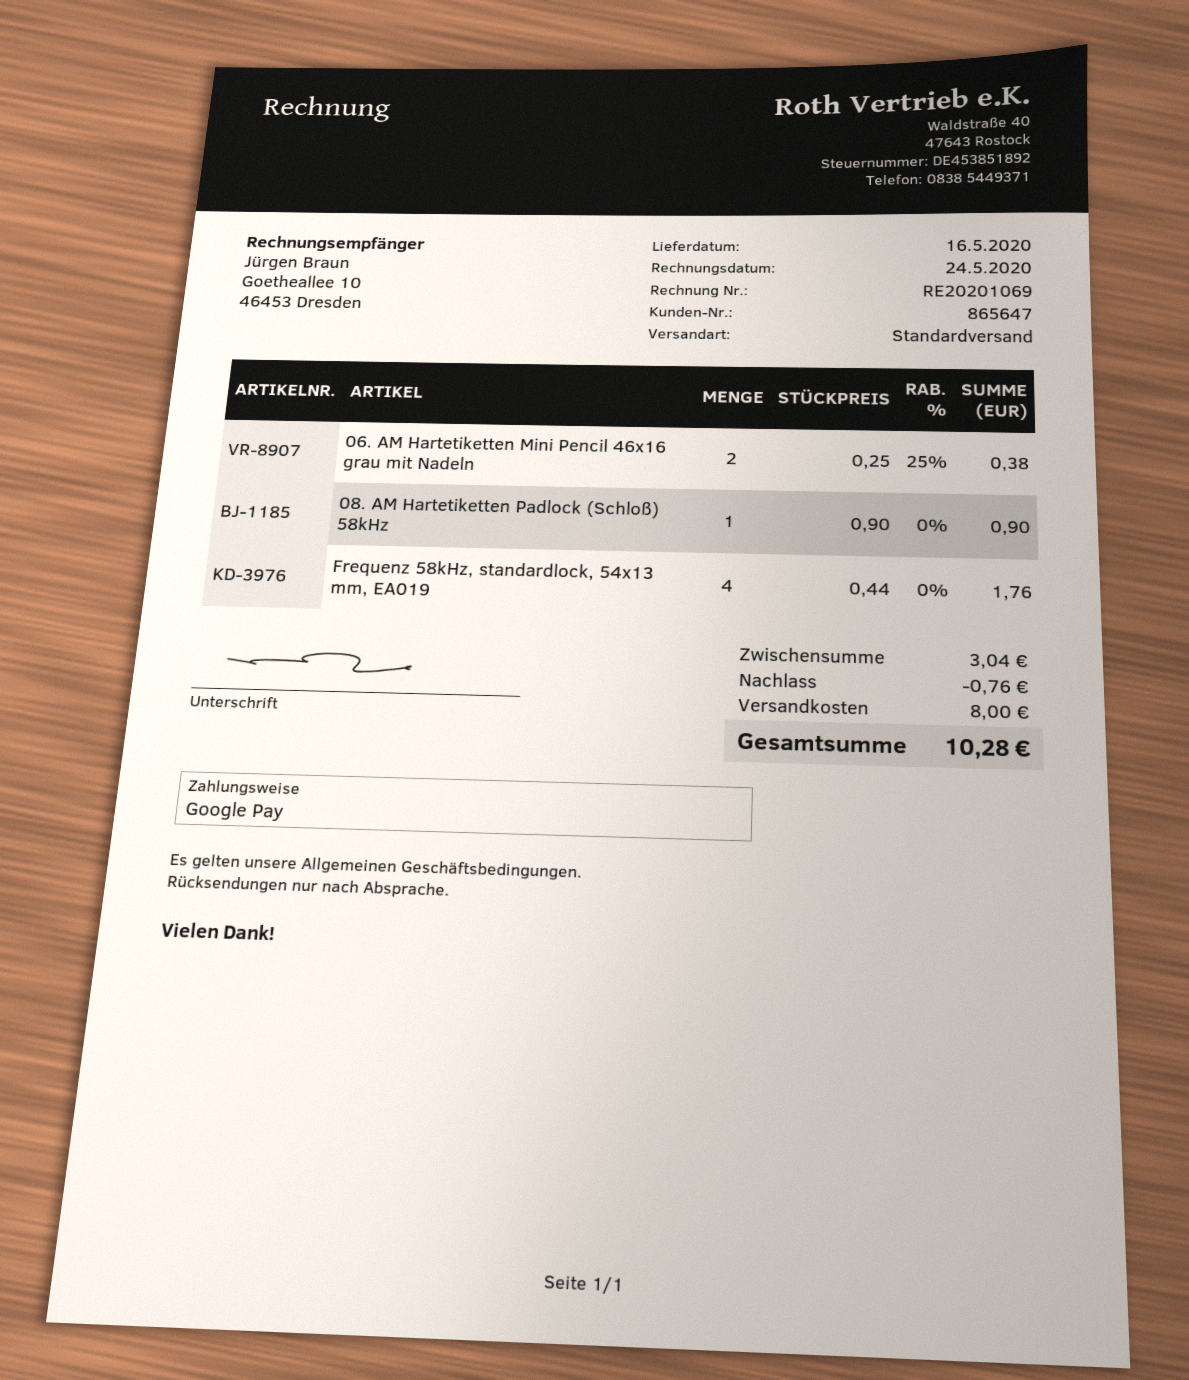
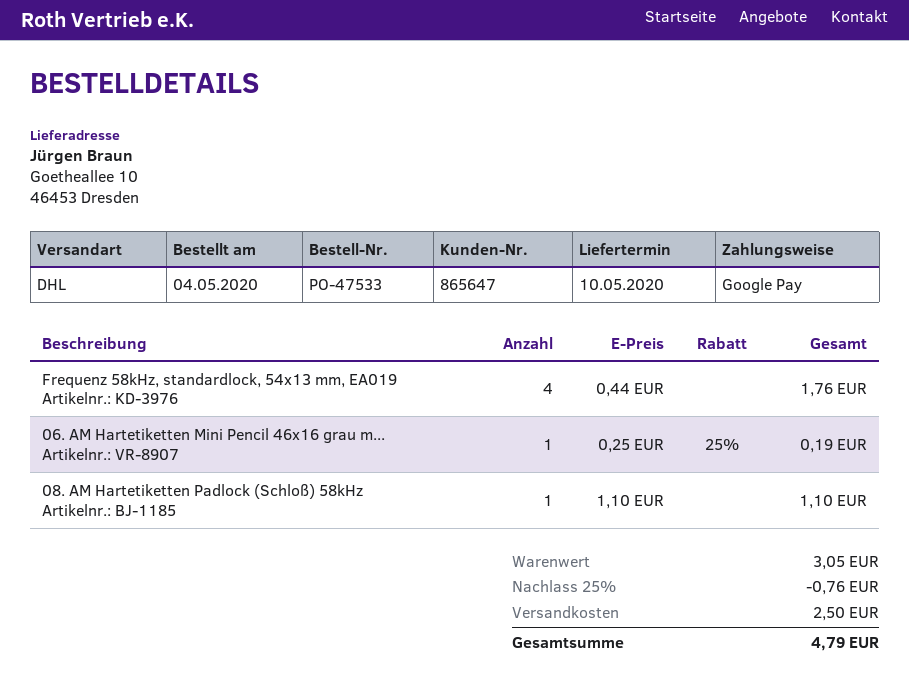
delivery date: 2020-05-16 -> 2020-05-10
shipping method: standard -> DHL
06. AM Hartetiketten Mini Pencil 46x16 grau mit Nadeln: 2 x 0.25 - 25% = 0.38 -> 1 x 0.25 - 25% = 0.19
08. AM Hartetiketten Padlock (Schloß) 58kHz: 1 x 0.90 = 0.90 -> 1 x 1.10 = 1.10
subtotal: 3.04 -> 3.05
shipping: 8.00 -> 2.50
total: 10.28 -> 4.79

